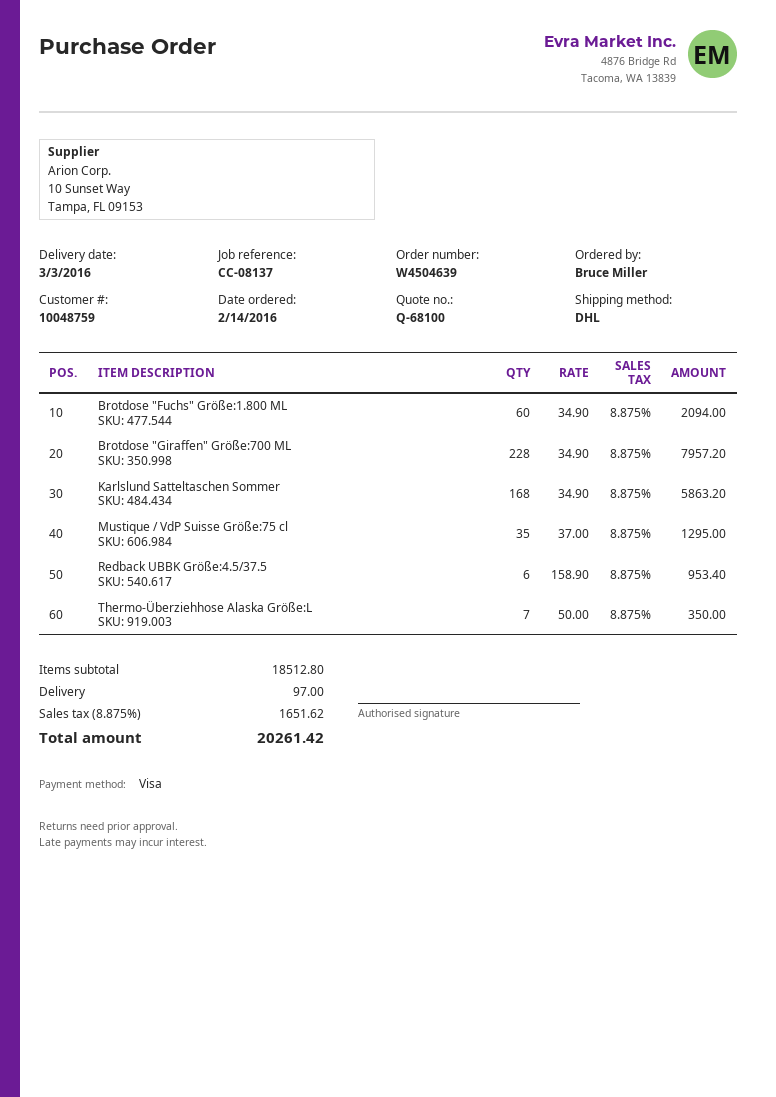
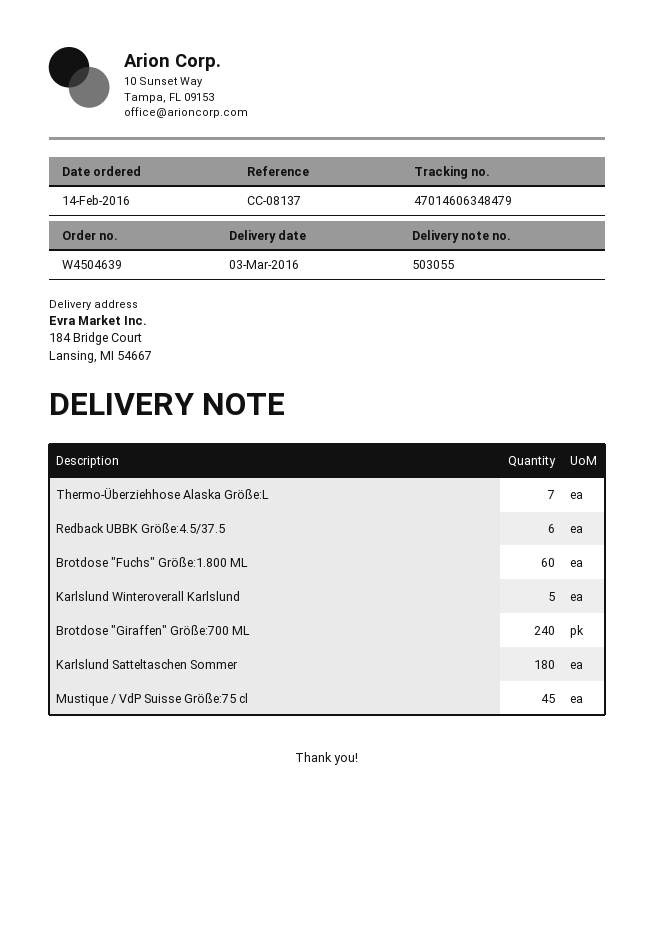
Brotdose "Giraffen" Größe:700 ML: 228 -> 240
Karlslund Satteltaschen Sommer: 168 -> 180
Mustique / VdP Suisse Größe:75 cl: 35 -> 45
Karlslund Winteroverall Karlslund: none -> 5

